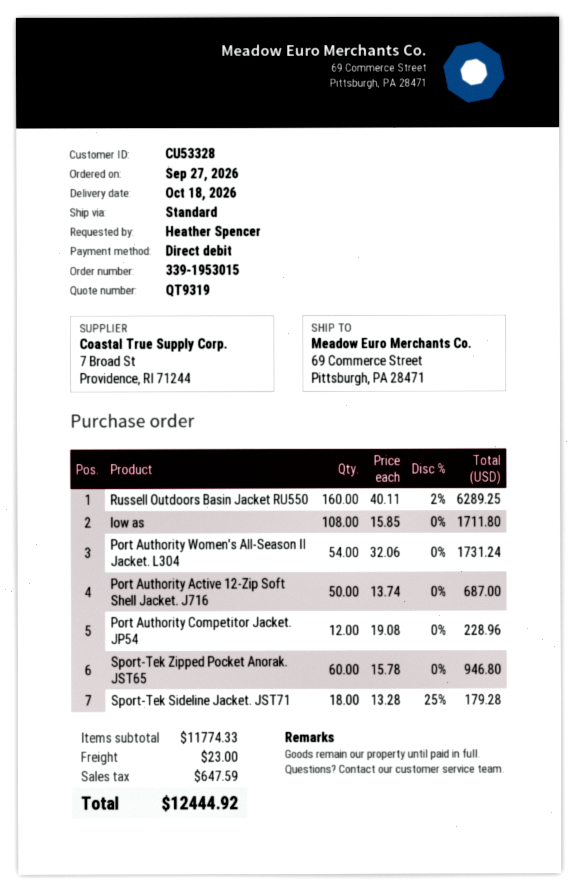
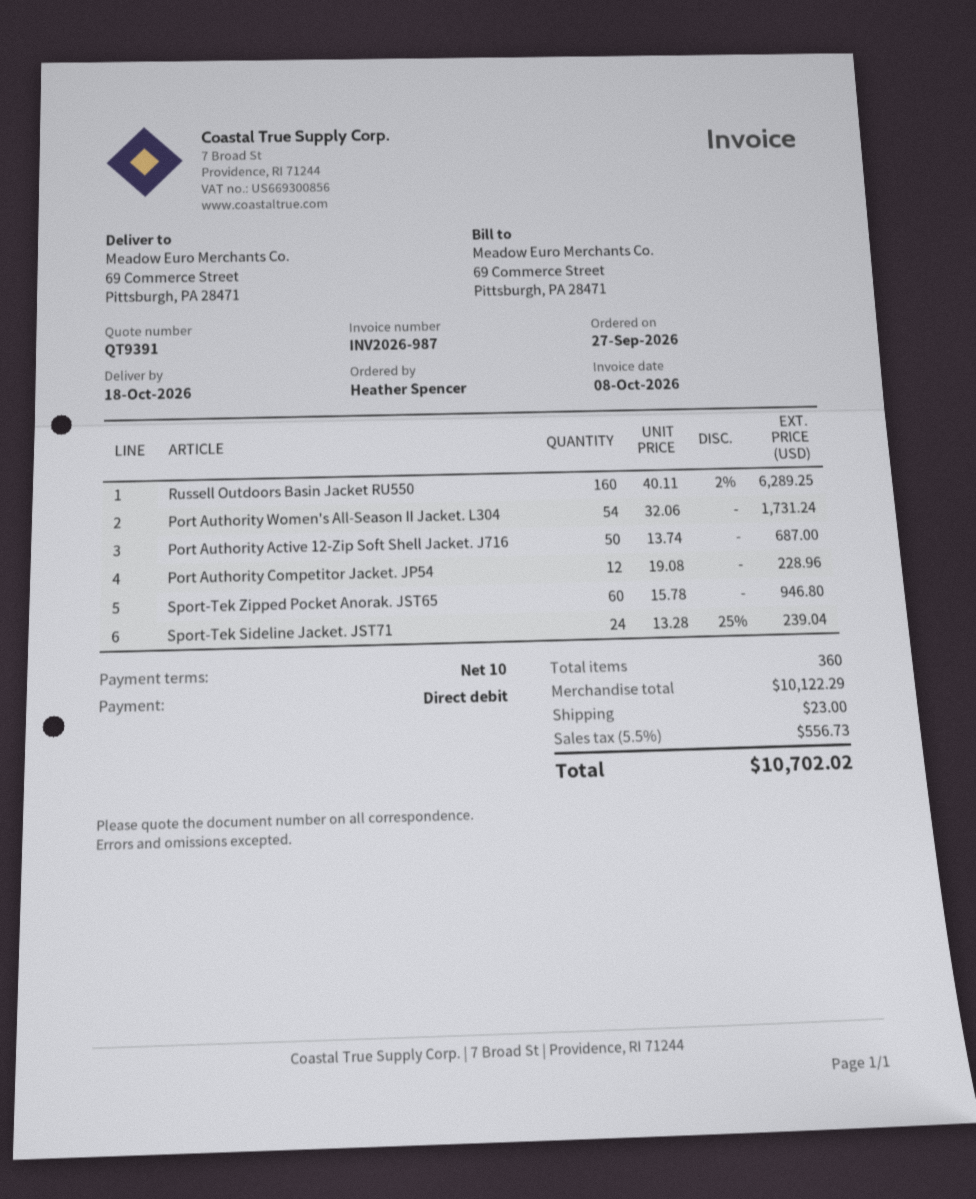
quote number: QT9319 -> QT9391
low as: 108 x 15.85 = 1711.80 -> none
Sport-Tek Sideline Jacket. JST71: 18 x 13.28 - 25% = 179.28 -> 24 x 13.28 - 25% = 239.04
subtotal: 11774.33 -> 10122.29
tax: 647.59 -> 556.73
total: 12444.92 -> 10702.02

